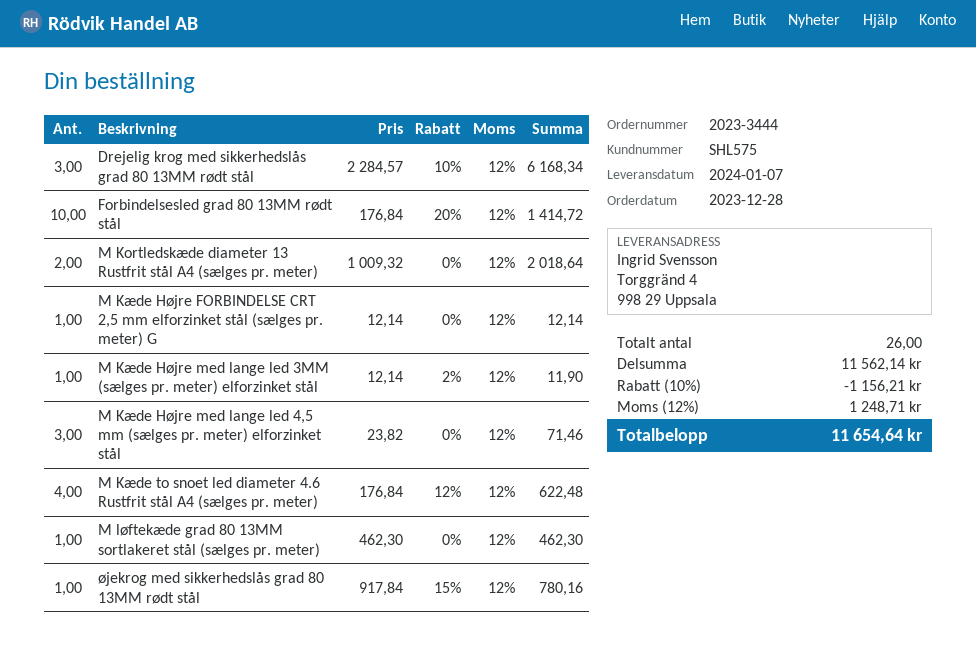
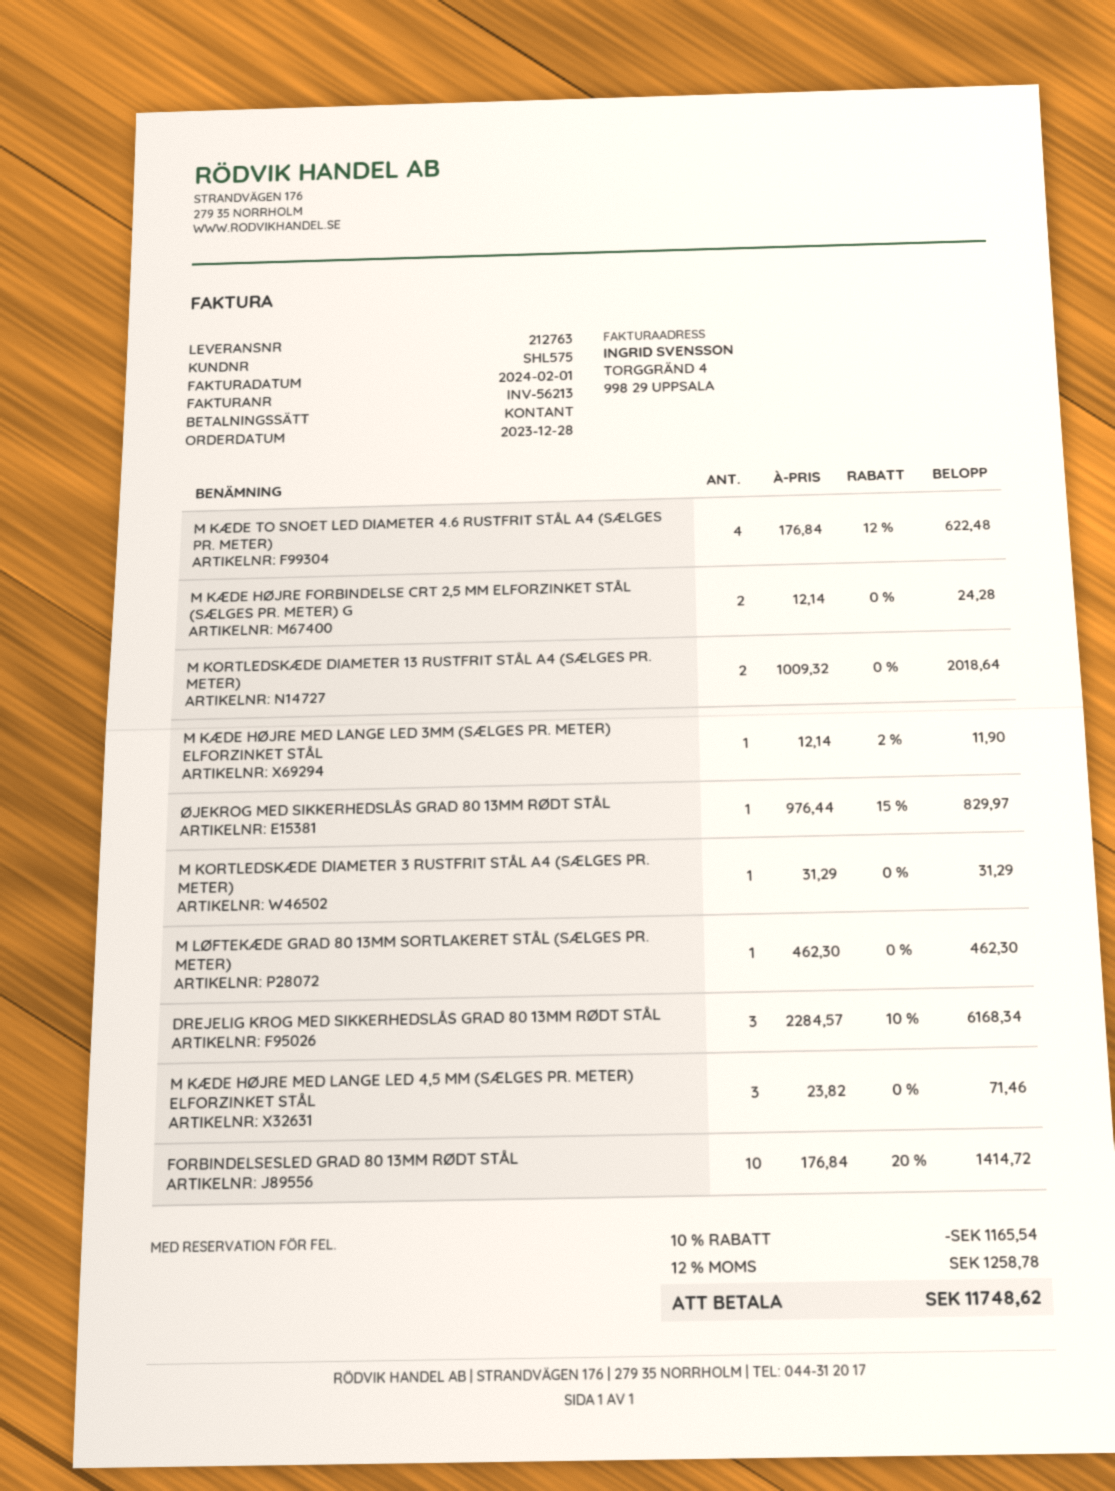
M Kæde Højre FORBINDELSE CRT 2,5 mm elforzinket stål (sælges pr. meter) G: 1 x 12.14 = 12.14 -> 2 x 12.14 = 24.28
øjekrog med sikkerhedslås grad 80 13MM rødt stål: 1 x 917.84 - 15% = 780.16 -> 1 x 976.44 - 15% = 829.97
M KORTLEDSKÆDE DIAMETER 3 RUSTFRIT STÅL A4 (SÆLGES PR. METER): none -> 1 x 31.29 = 31.29
discount: 10% = 1156.21 -> 10% = 1165.54
tax: 12% = 1248.71 -> 12% = 1258.78
total: 11654.64 -> 11748.62

